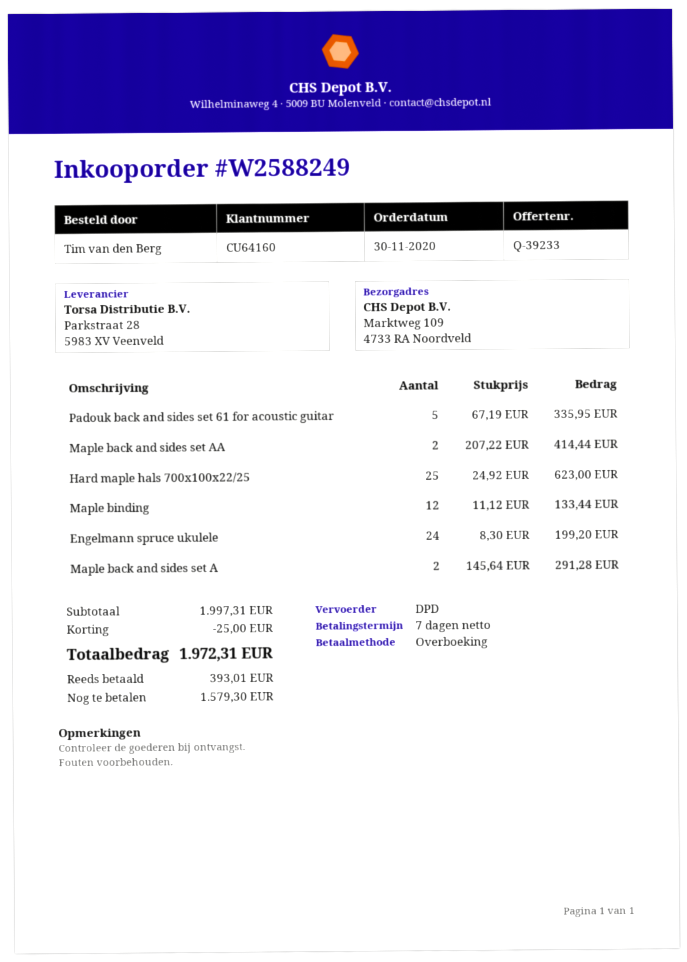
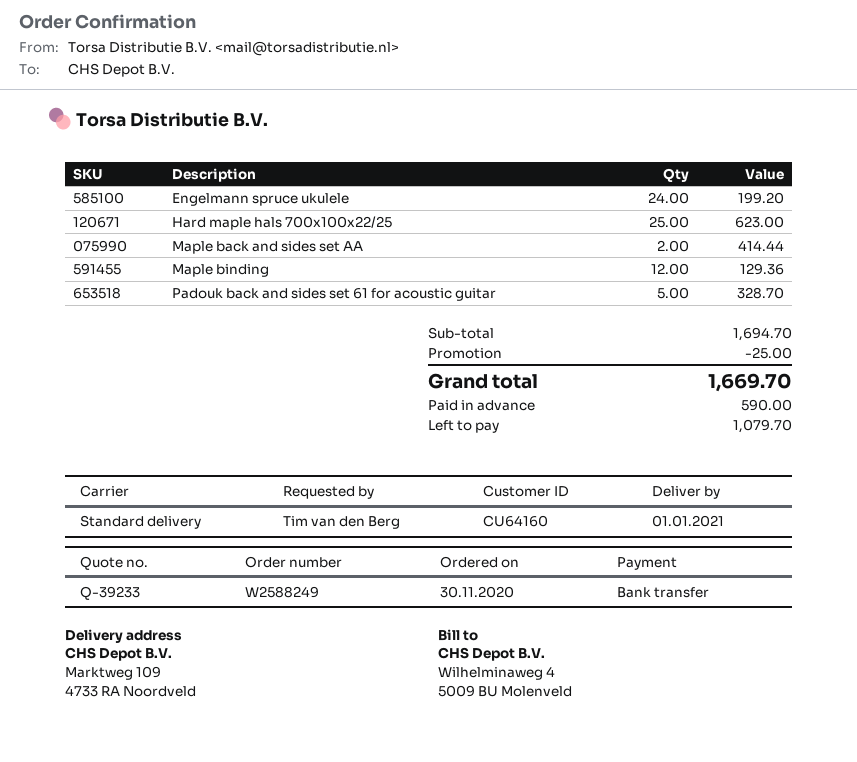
shipping method: DPD -> standard
Padouk back and sides set 61 for acoustic guitar: 5 for 335.95 -> 5 for 328.70
Maple binding: 12 for 133.44 -> 12 for 129.36
Maple back and sides set A: 2 for 291.28 -> none
subtotal: 1997.31 -> 1694.70
total: 1972.31 -> 1669.70
deposit: 393.01 -> 590.00
balance: 1579.30 -> 1079.70

